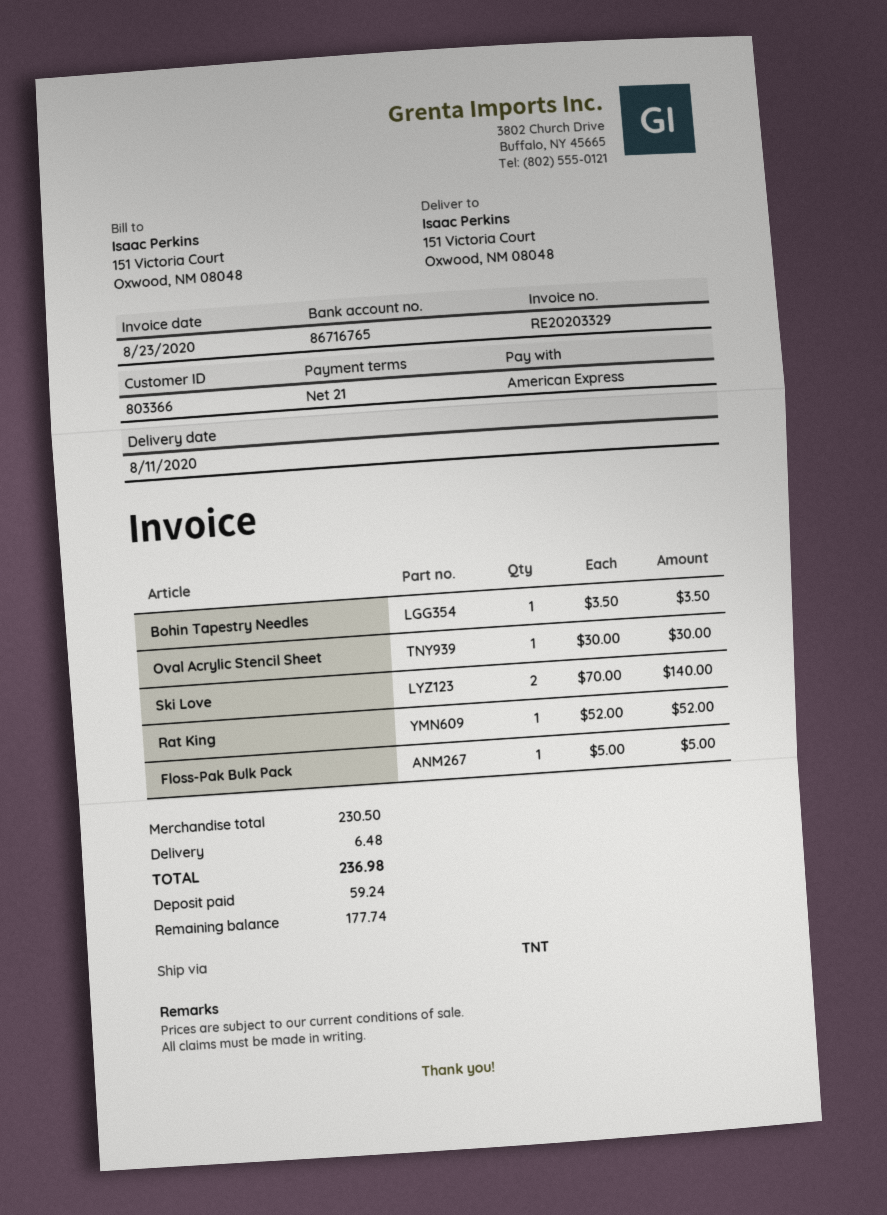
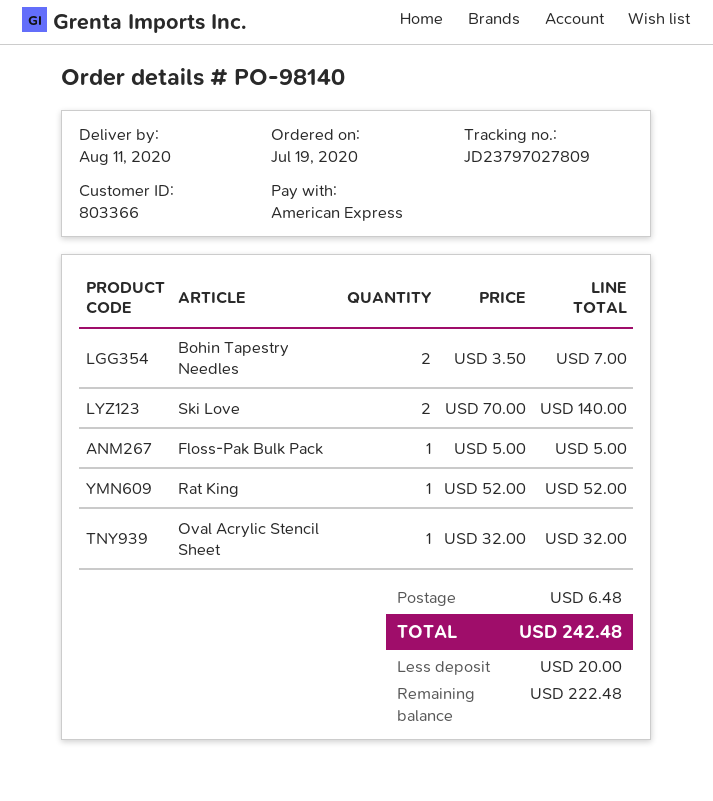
Bohin Tapestry Needles: 1 x 3.50 = 3.50 -> 2 x 3.50 = 7.00
Oval Acrylic Stencil Sheet: 1 x 30.00 = 30.00 -> 1 x 32.00 = 32.00
total: 236.98 -> 242.48
deposit: 59.24 -> 20.00
balance: 177.74 -> 222.48

